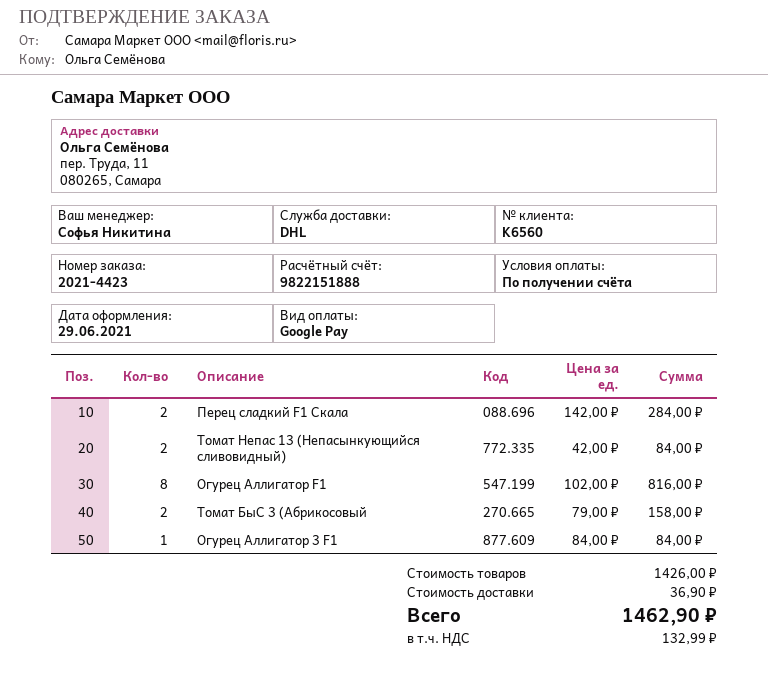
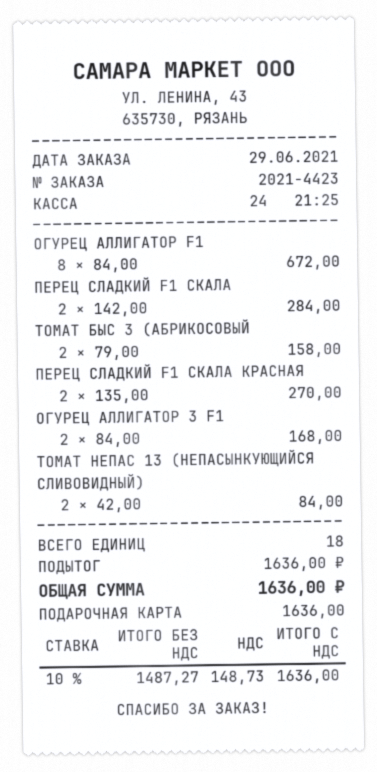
payment method: Google Pay -> gift card
Огурец Аллигатор F1: 8 x 102.00 = 816.00 -> 8 x 84.00 = 672.00
Огурец Аллигатор 3 F1: 1 x 84.00 = 84.00 -> 2 x 84.00 = 168.00
ПЕРЕЦ СЛАДКИЙ F1 СКАЛА КРАСНАЯ: none -> 2 x 135.00 = 270.00
subtotal: 1426.00 -> 1636.00
shipping: 36.90 -> none
tax: 132.99 -> 148.73
total: 1462.90 -> 1636.00

